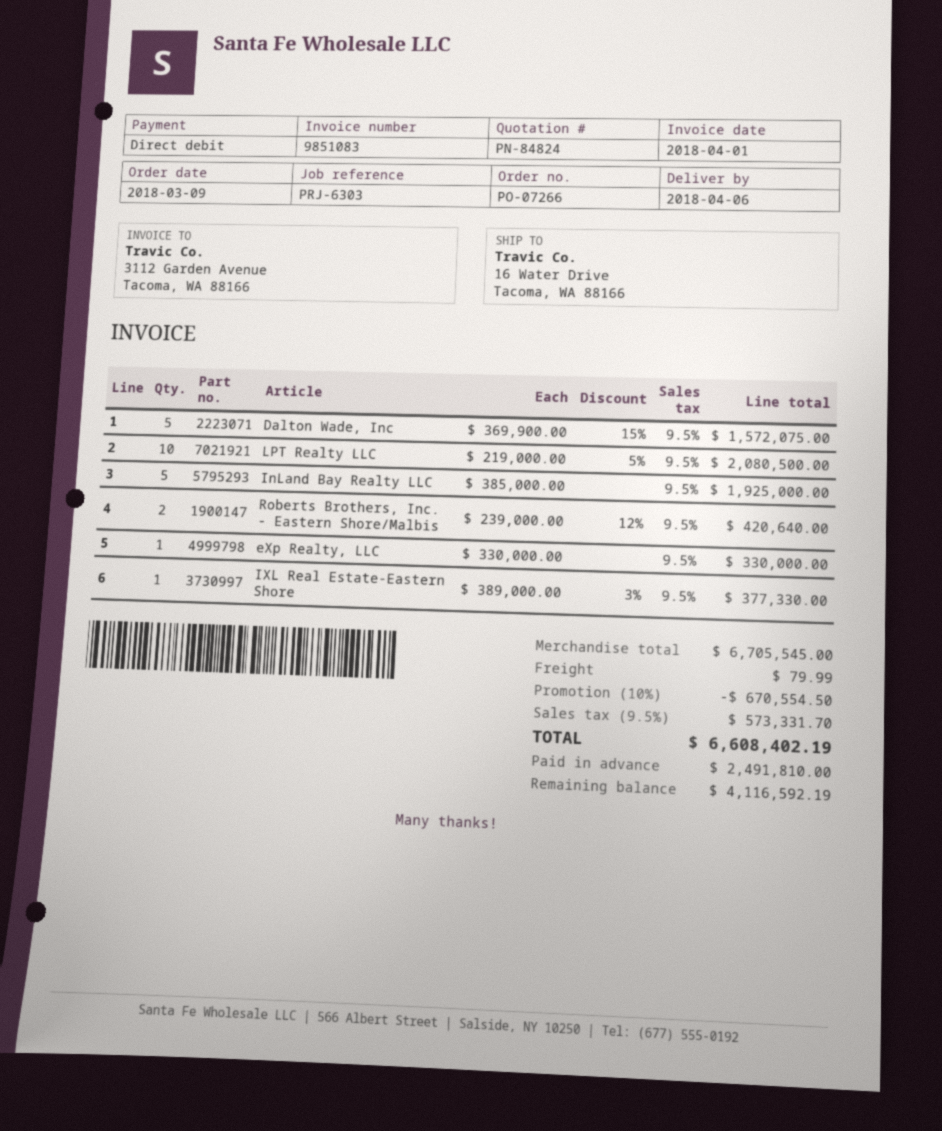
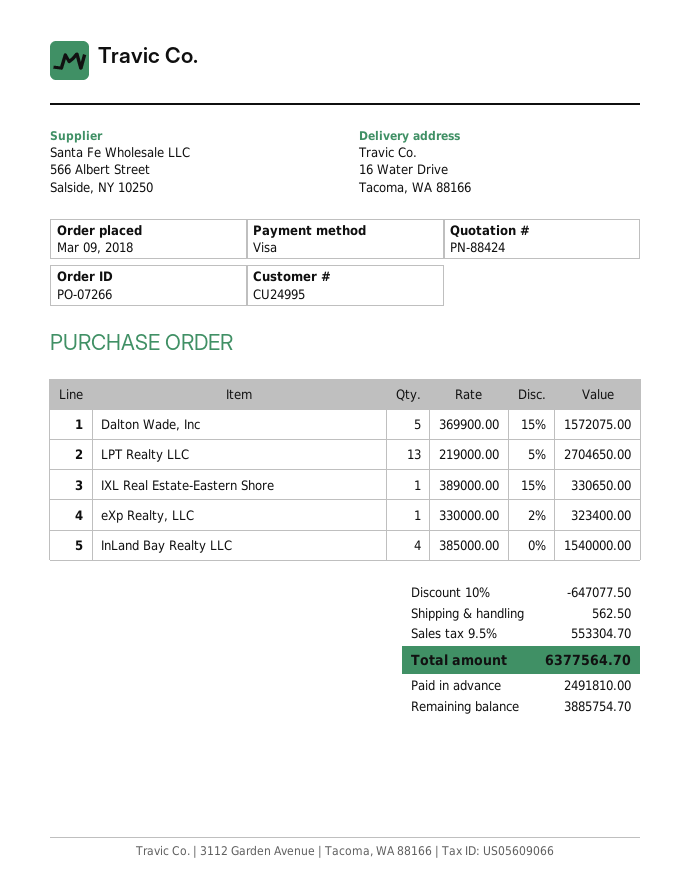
quote number: PN-84824 -> PN-88424
payment method: direct debit -> Visa
LPT Realty LLC: 10 x 219000.00 - 5% = 2080500.00 -> 13 x 219000.00 - 5% = 2704650.00
InLand Bay Realty LLC: 5 x 385000.00 = 1925000.00 -> 4 x 385000.00 = 1540000.00
Roberts Brothers, Inc. - Eastern Shore/Malbis: 2 x 239000.00 - 12% = 420640.00 -> none
eXp Realty, LLC: 1 x 330000.00 = 330000.00 -> 1 x 330000.00 - 2% = 323400.00
IXL Real Estate-Eastern Shore: 1 x 389000.00 - 3% = 377330.00 -> 1 x 389000.00 - 15% = 330650.00
discount: 10% = 670554.50 -> 10% = 647077.50
shipping: 79.99 -> 562.50
tax: 9.5% = 573331.70 -> 9.5% = 553304.70
total: 6608402.19 -> 6377564.70
balance: 4116592.19 -> 3885754.70

